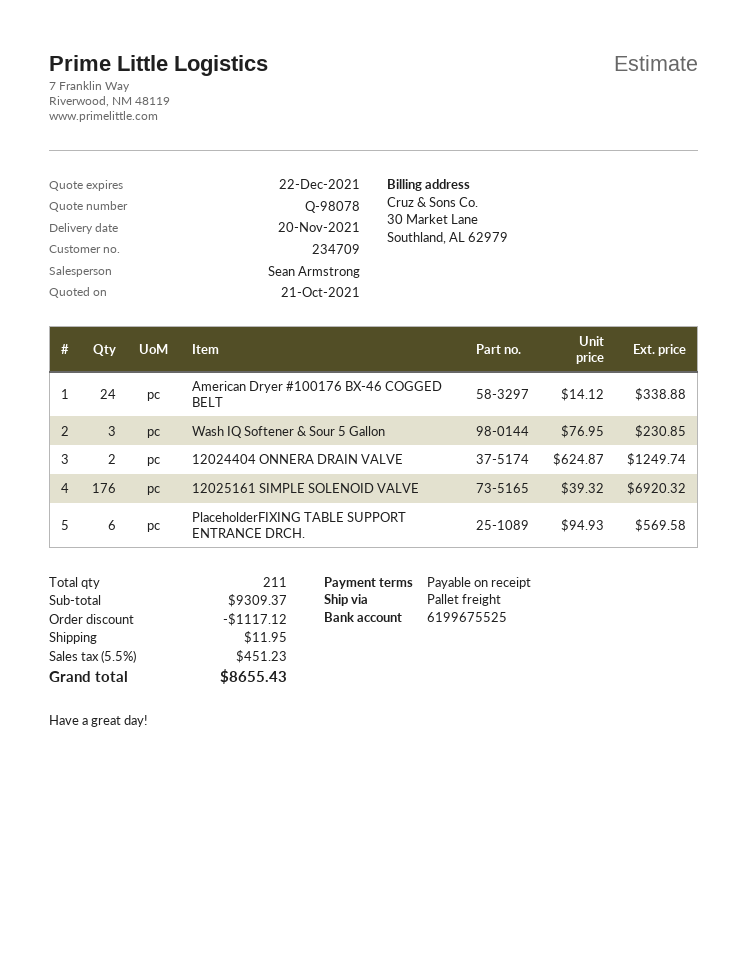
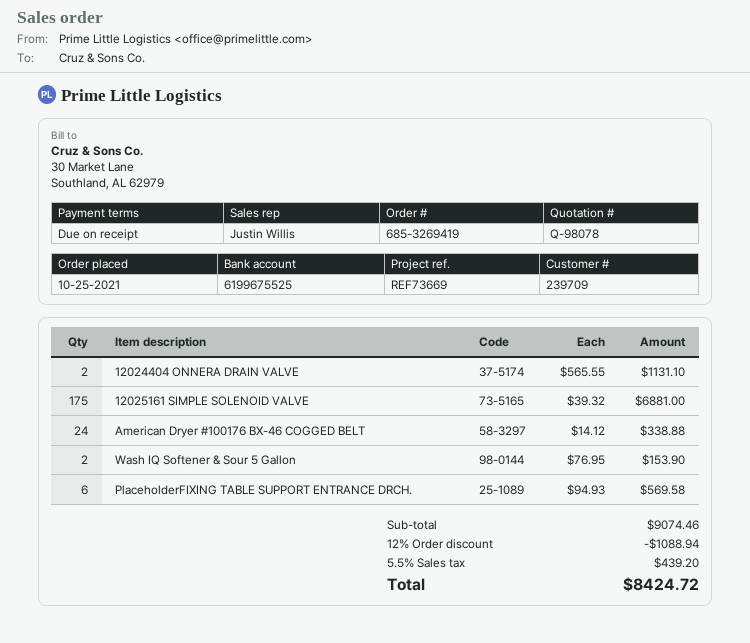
customer number: 234709 -> 239709
sales rep: Sean Armstrong -> Justin Willis
Wash IQ Softener & Sour 5 Gallon: 3 x 76.95 = 230.85 -> 2 x 76.95 = 153.90
12024404 ONNERA DRAIN VALVE: 2 x 624.87 = 1249.74 -> 2 x 565.55 = 1131.10
12025161 SIMPLE SOLENOID VALVE: 176 x 39.32 = 6920.32 -> 175 x 39.32 = 6881.00
subtotal: 9309.37 -> 9074.46
discount: 1117.12 -> 1088.94
shipping: 11.95 -> none
tax: 5.5% = 451.23 -> 5.5% = 439.20
total: 8655.43 -> 8424.72

